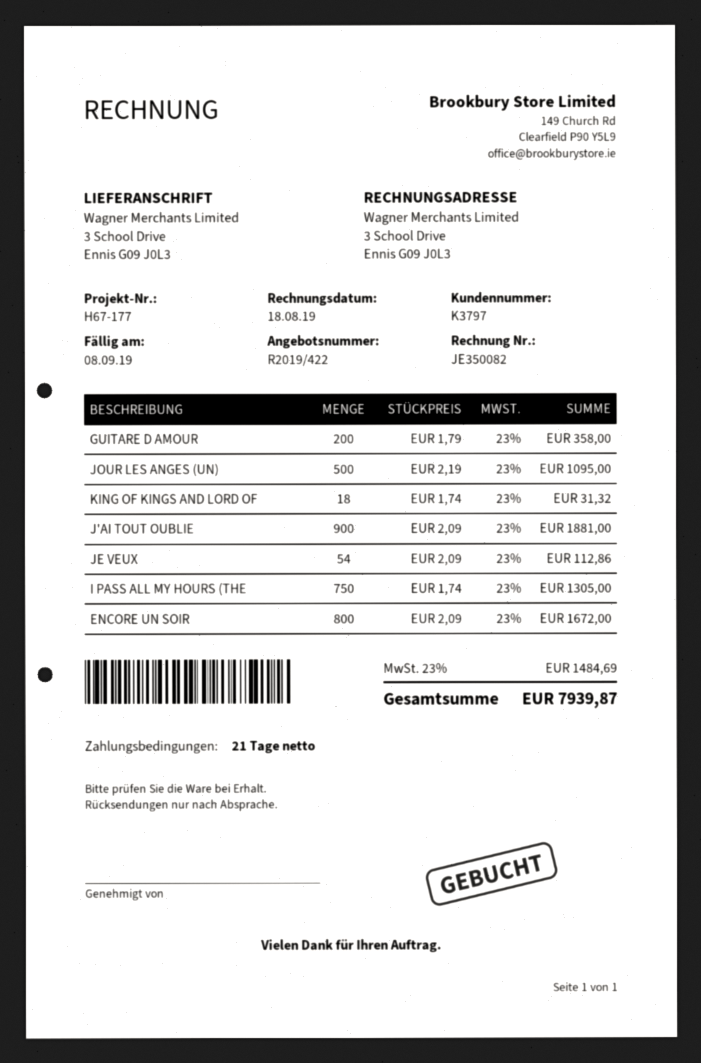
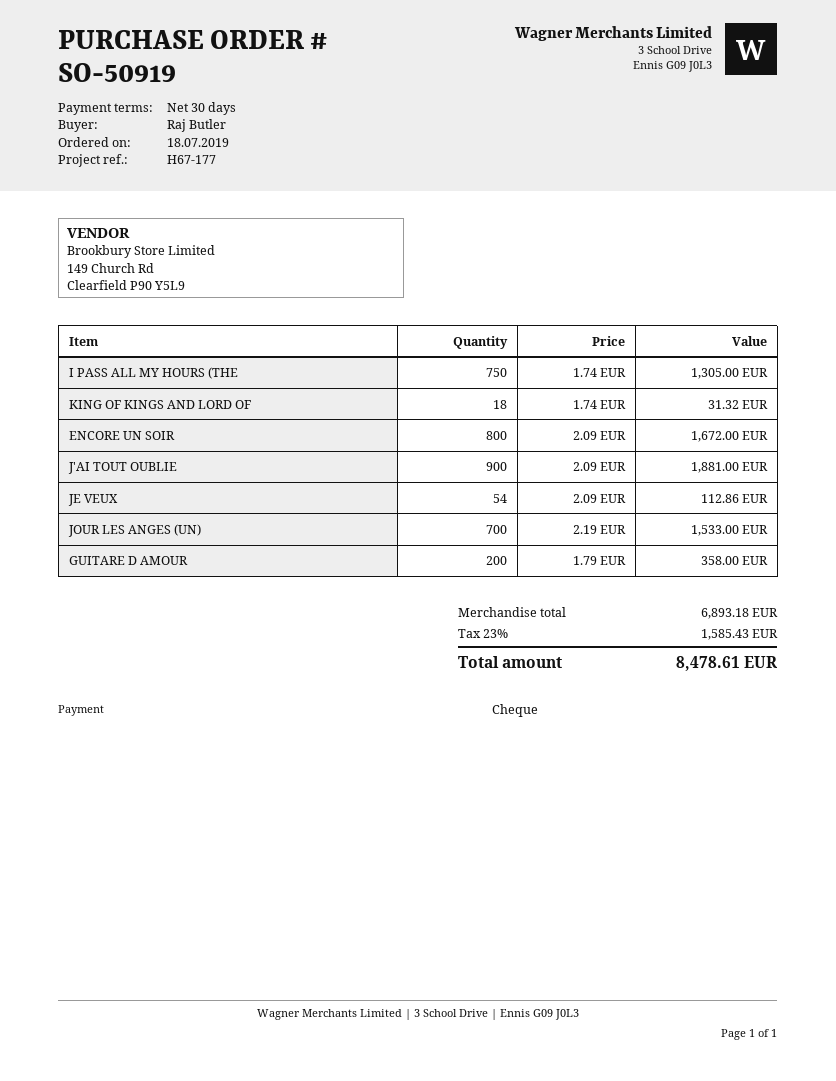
payment terms: 21 days -> 30 days
JOUR LES ANGES (UN): 500 x 2.19 = 1095.00 -> 700 x 2.19 = 1533.00
tax: 23% = 1484.69 -> 23% = 1585.43
total: 7939.87 -> 8478.61

